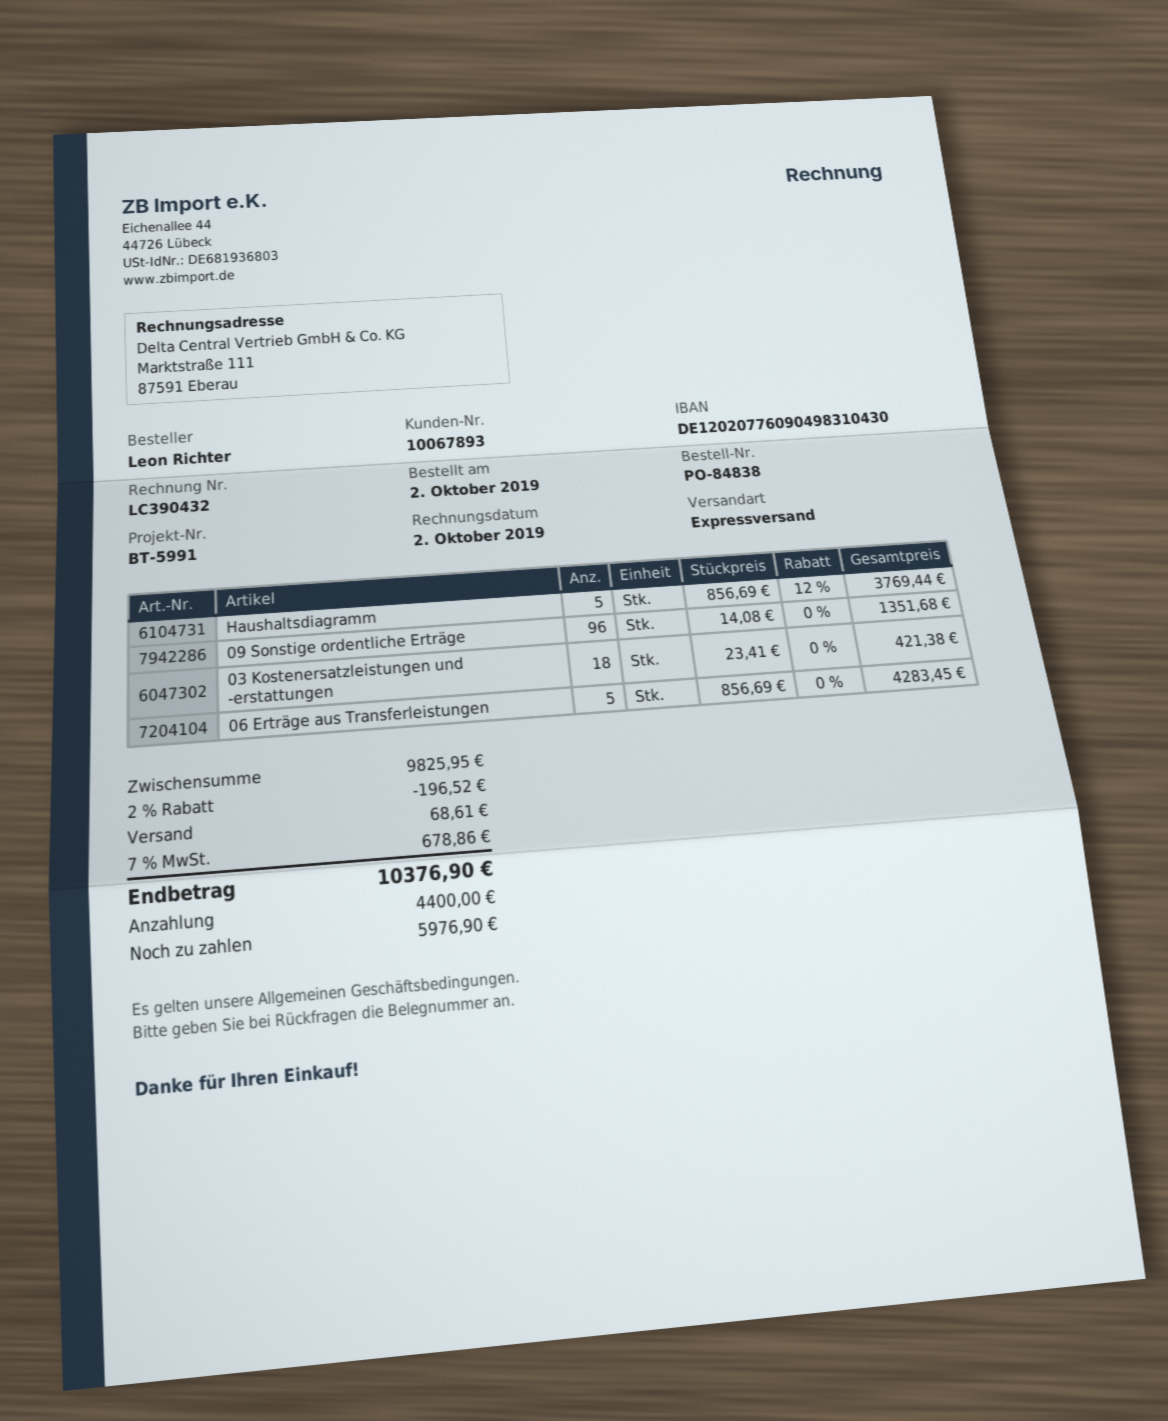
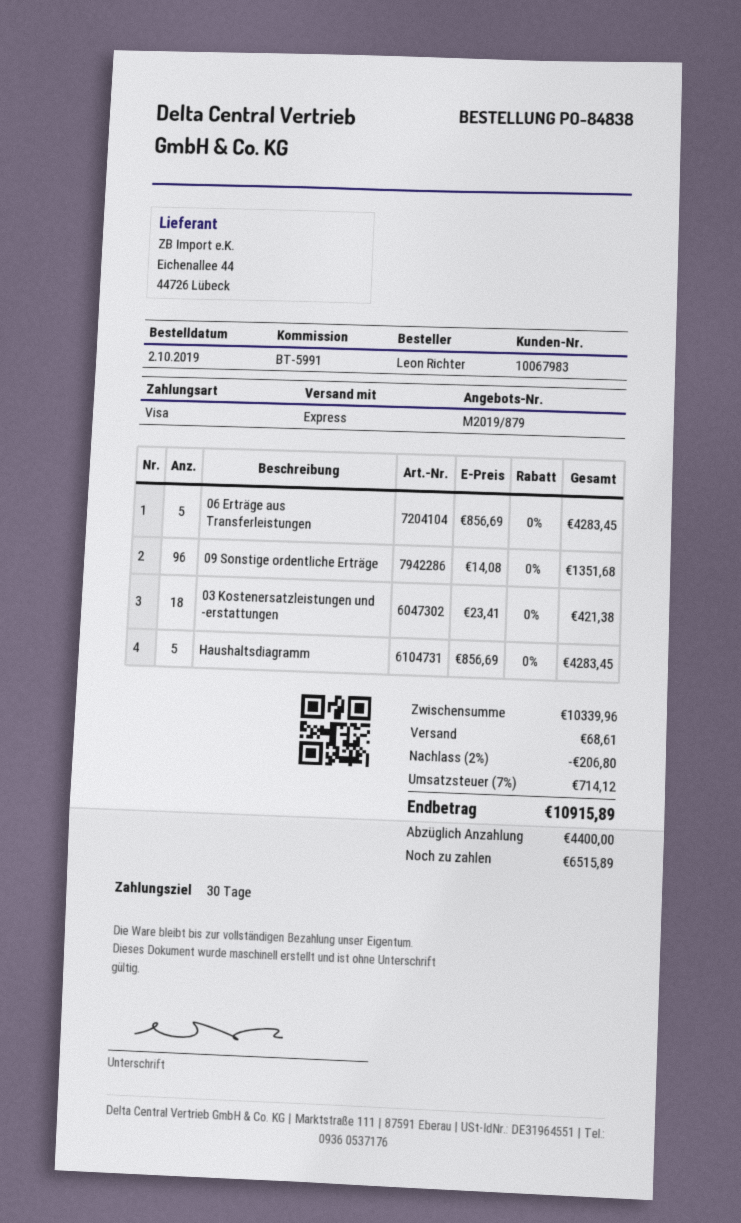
customer number: 10067893 -> 10067983
Haushaltsdiagramm: 5 x 856.69 - 12% = 3769.44 -> 5 x 856.69 = 4283.45
subtotal: 9825.95 -> 10339.96
discount: 2% = 196.52 -> 2% = 206.80
tax: 7% = 678.86 -> 7% = 714.12
total: 10376.90 -> 10915.89
balance: 5976.90 -> 6515.89

